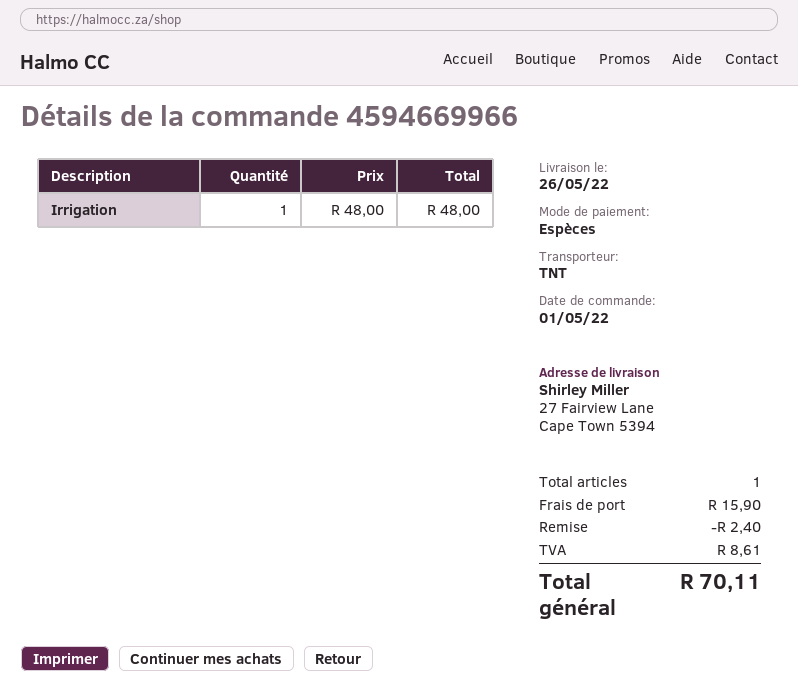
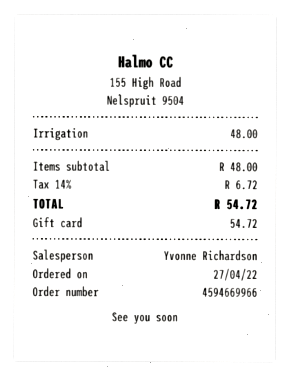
order date: 2022-05-01 -> 2022-04-27
payment method: cash -> gift card
discount: 2.40 -> none
shipping: 15.90 -> none
tax: 8.61 -> 6.72
total: 70.11 -> 54.72

